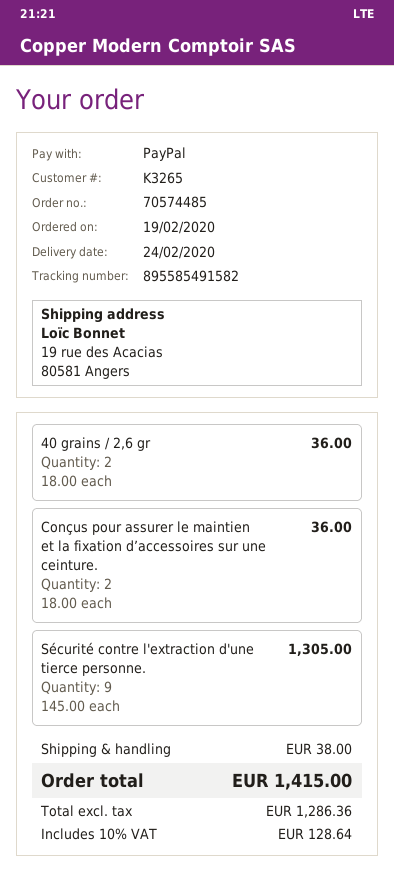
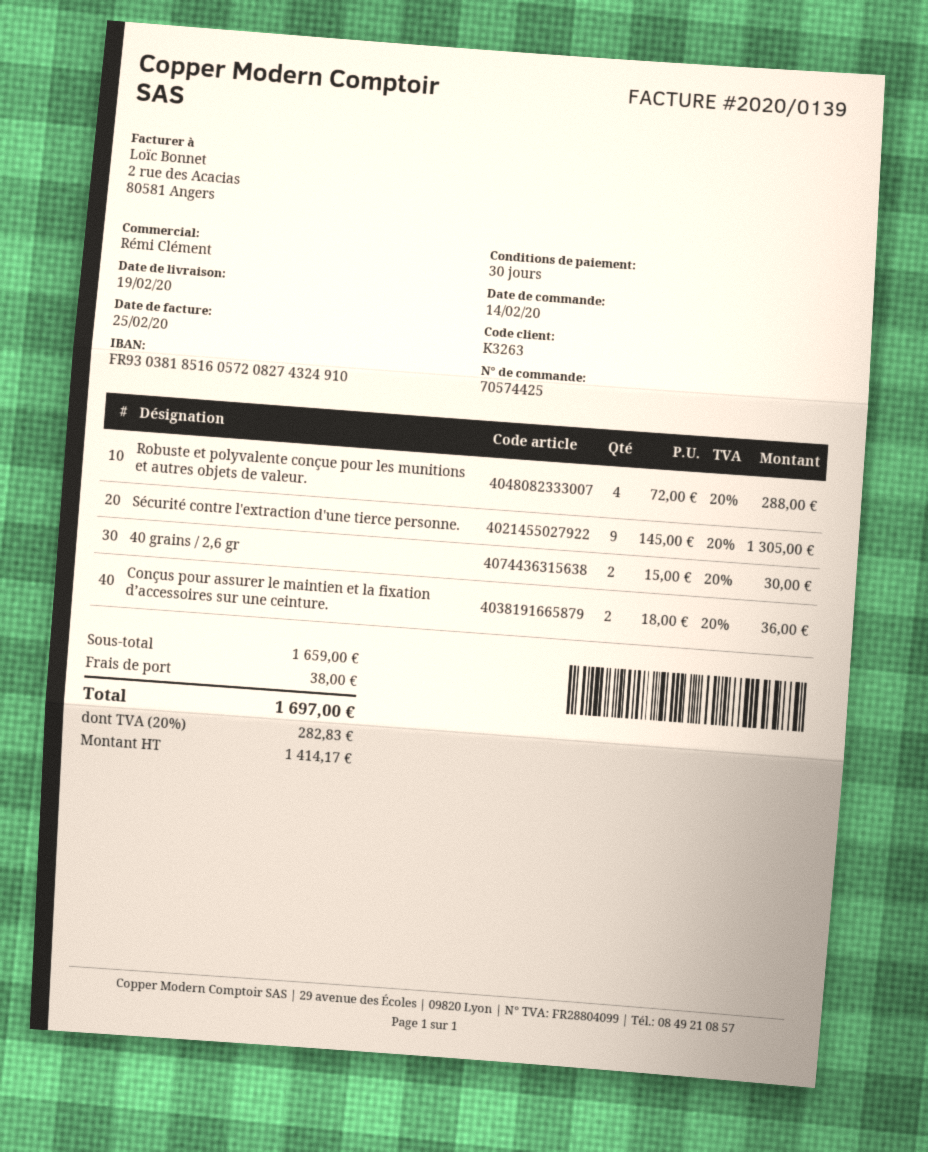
order number: 70574485 -> 70574425
order date: 2020-02-19 -> 2020-02-14
delivery date: 2020-02-24 -> 2020-02-19
customer number: K3265 -> K3263
40 grains / 2,6 gr: 2 x 18.00 = 36.00 -> 2 x 15.00 = 30.00
Robuste et polyvalente conçue pour les munitions et autres objets de valeur.: none -> 4 x 72.00 = 288.00
net: 1286.36 -> 1414.17
tax: 10% = 128.64 -> 20% = 282.83
total: 1415.00 -> 1697.00

